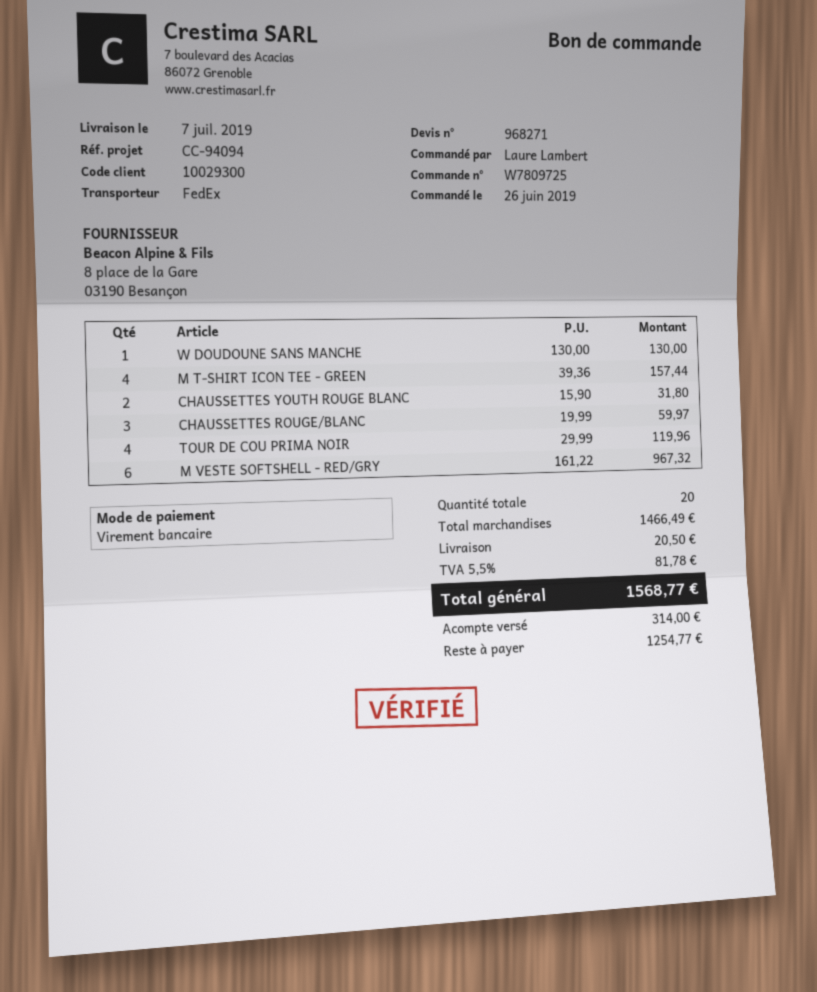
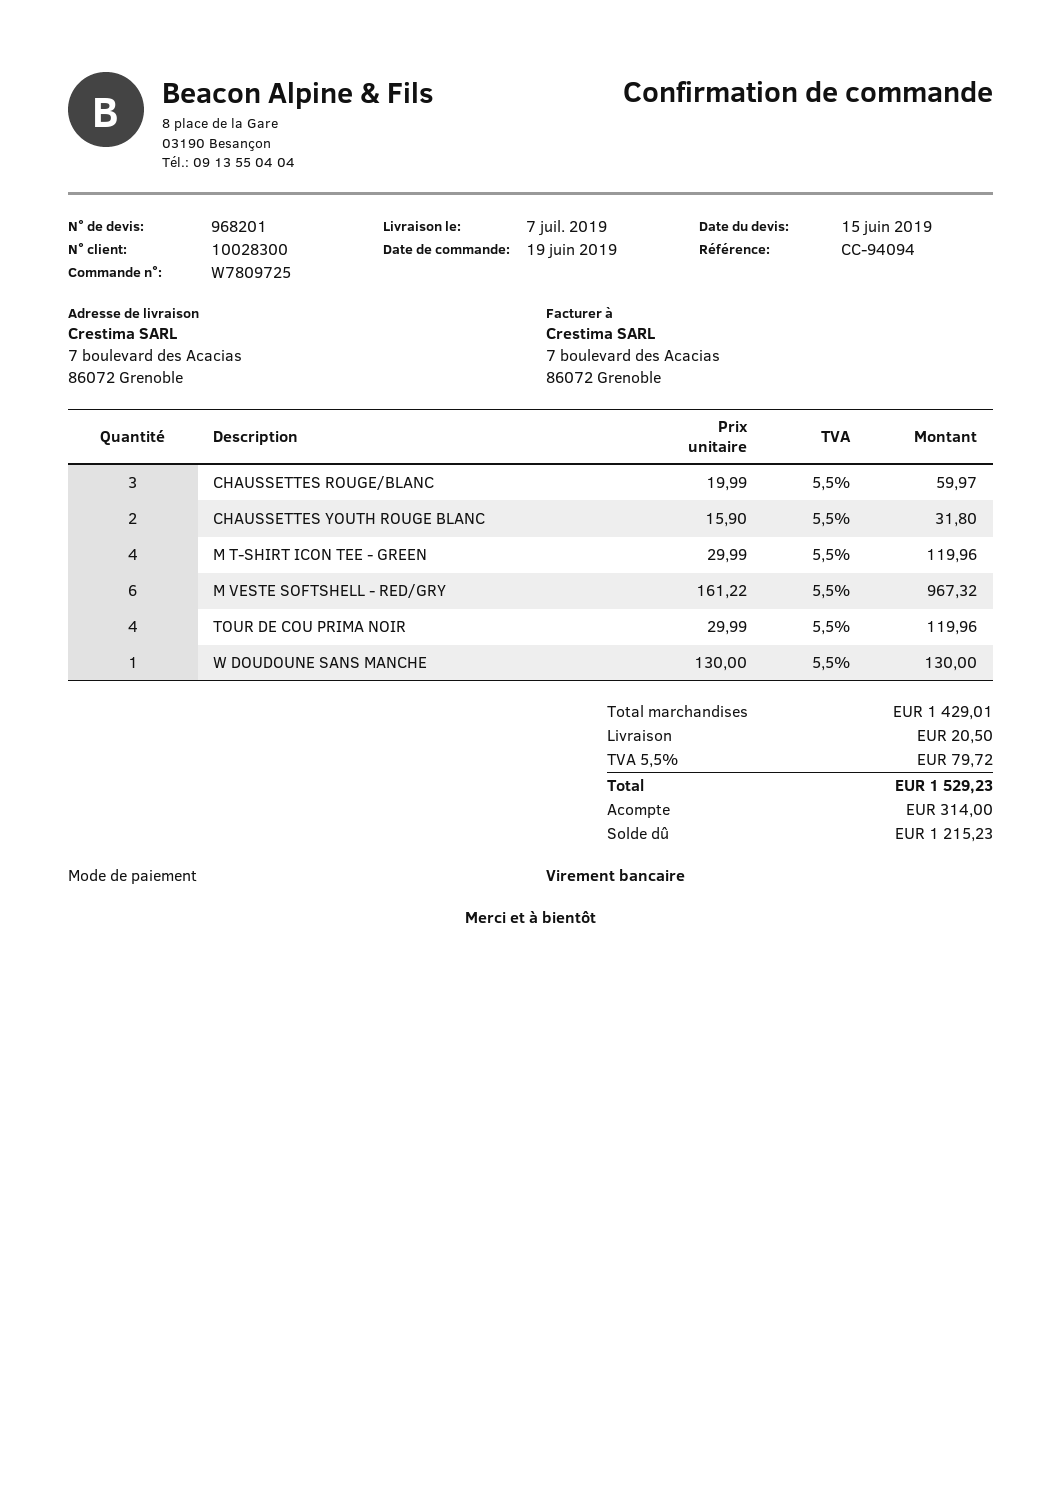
quote number: 968271 -> 968201
order date: 2019-06-26 -> 2019-06-19
customer number: 10029300 -> 10028300
M T-SHIRT ICON TEE - GREEN: 4 x 39.36 = 157.44 -> 4 x 29.99 = 119.96
subtotal: 1466.49 -> 1429.01
tax: 5.5% = 81.78 -> 5.5% = 79.72
total: 1568.77 -> 1529.23
balance: 1254.77 -> 1215.23

